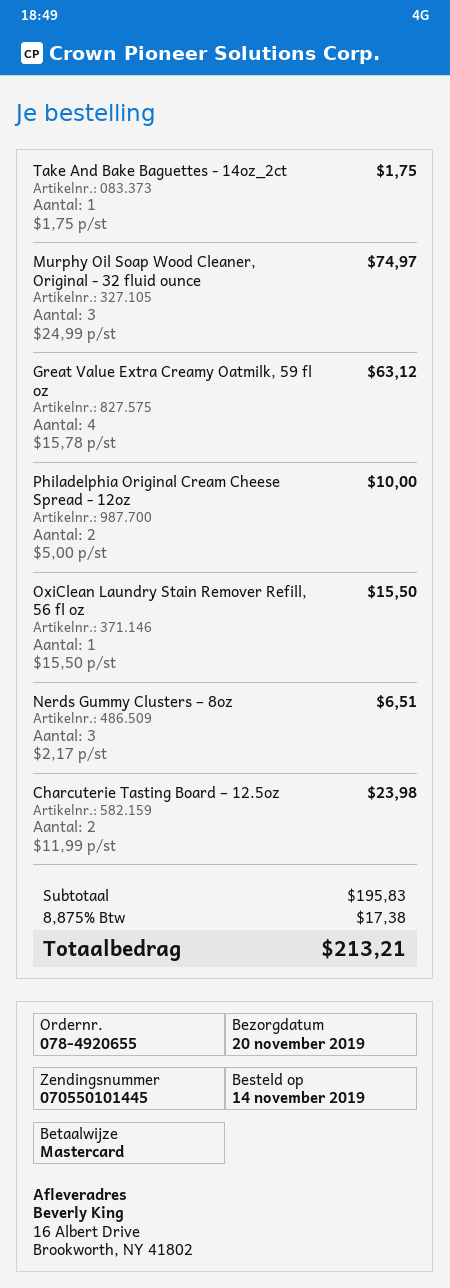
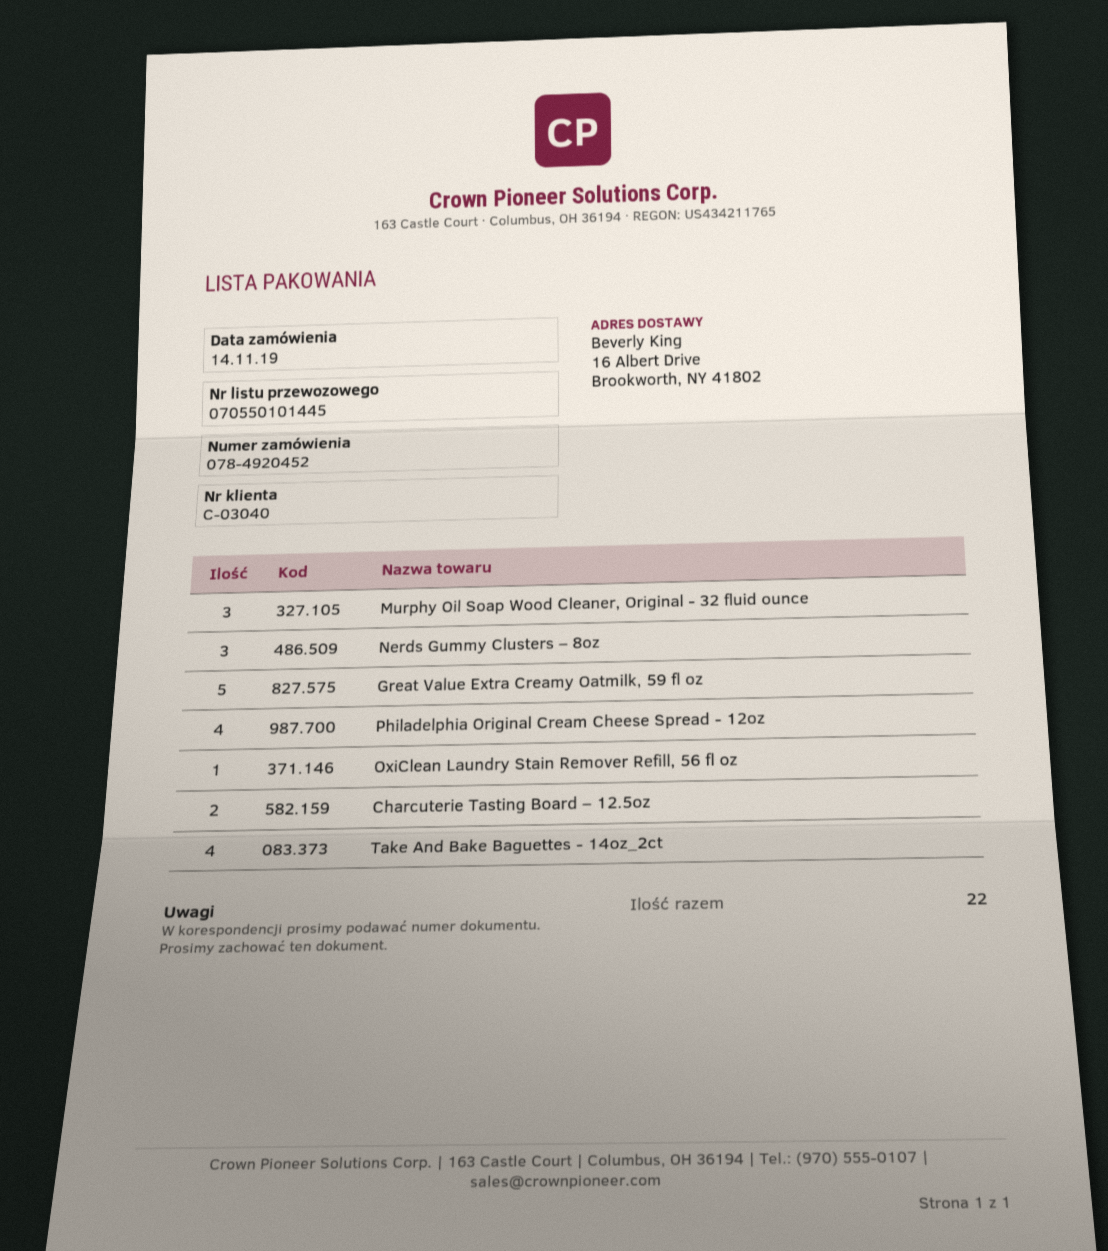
order number: 078-4920655 -> 078-4920452
Take And Bake Baguettes - 14oz_2ct: 1 -> 4
Great Value Extra Creamy Oatmilk, 59 fl oz: 4 -> 5
Philadelphia Original Cream Cheese Spread - 12oz: 2 -> 4

